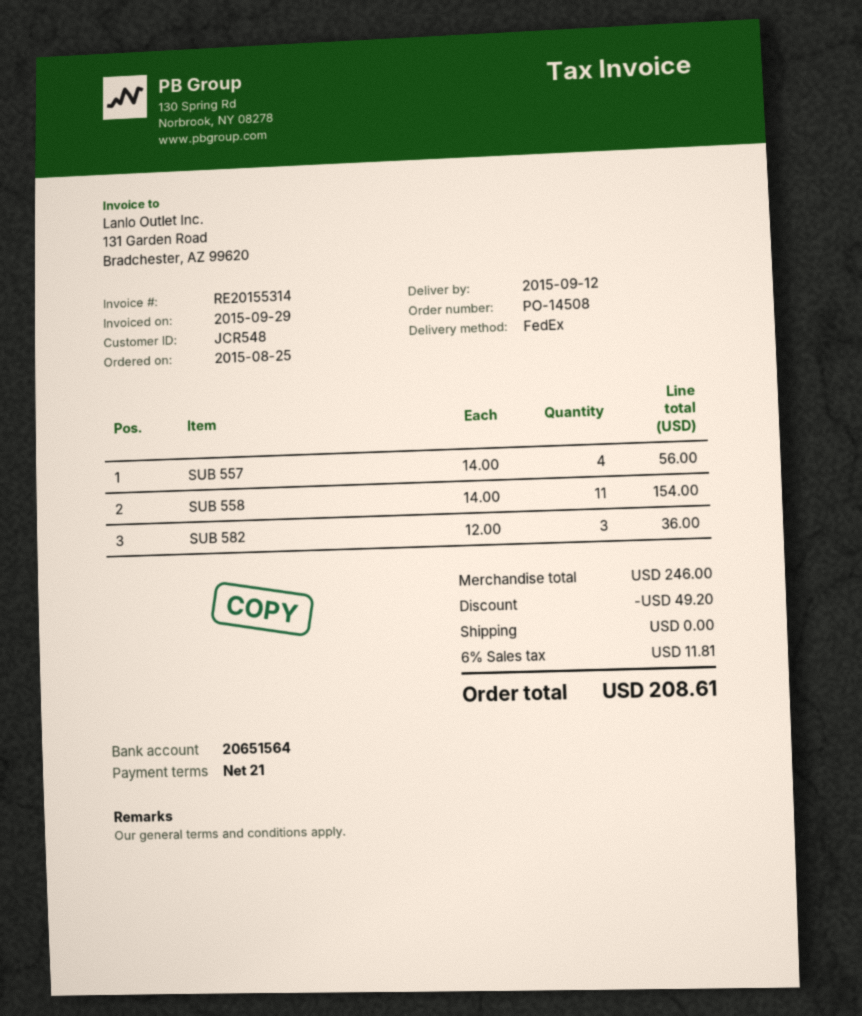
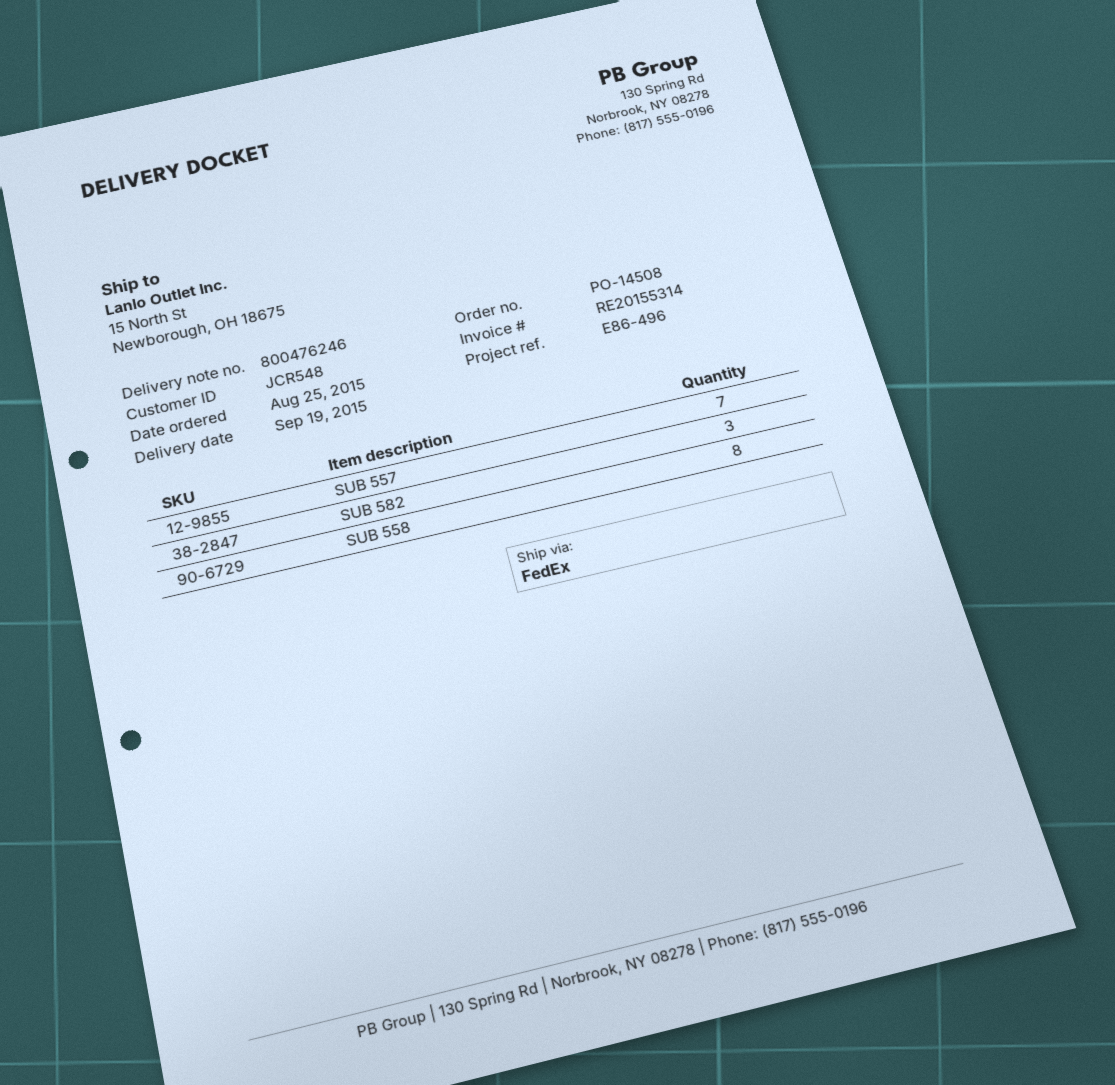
delivery date: 2015-09-12 -> 2015-09-19
SUB 557: 4 -> 7
SUB 558: 11 -> 8

